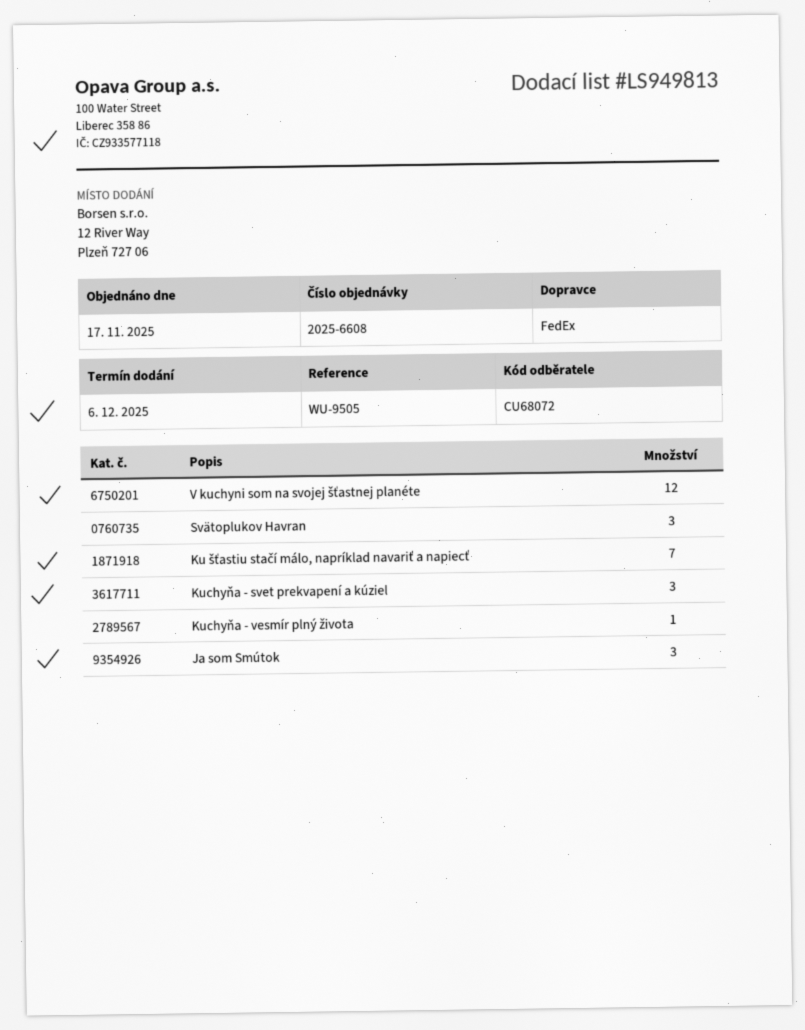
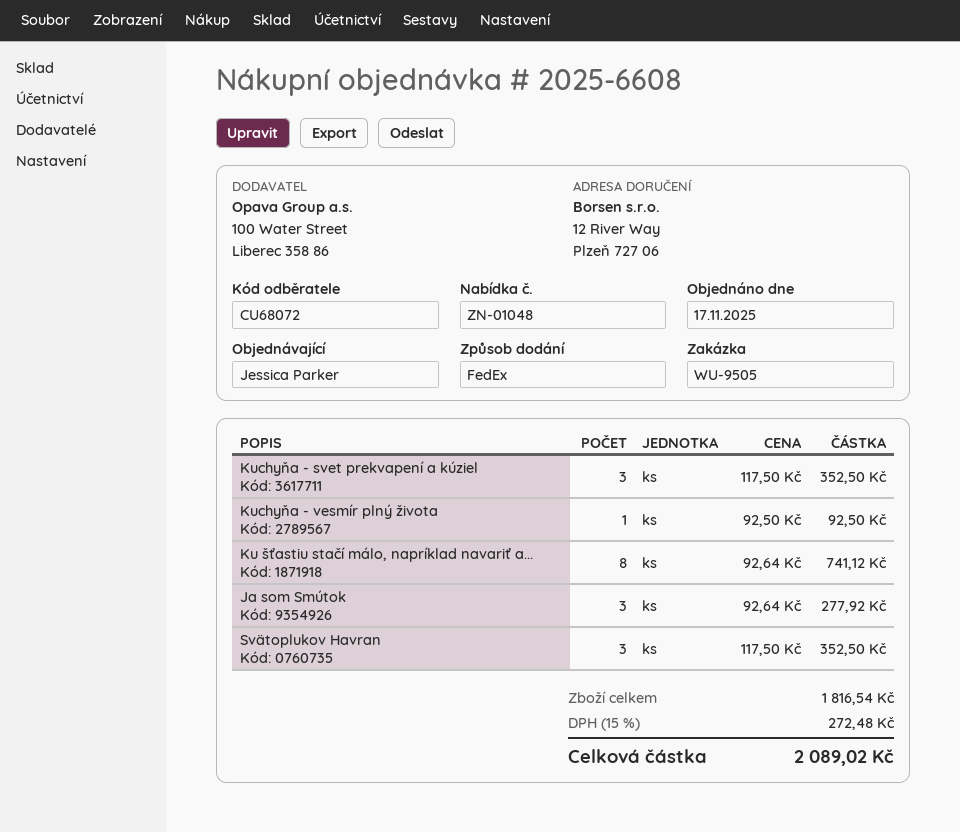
V kuchyni som na svojej šťastnej planéte: 12 -> none
Ku šťastiu stačí málo, napríklad navariť a napiecť: 7 -> 8

